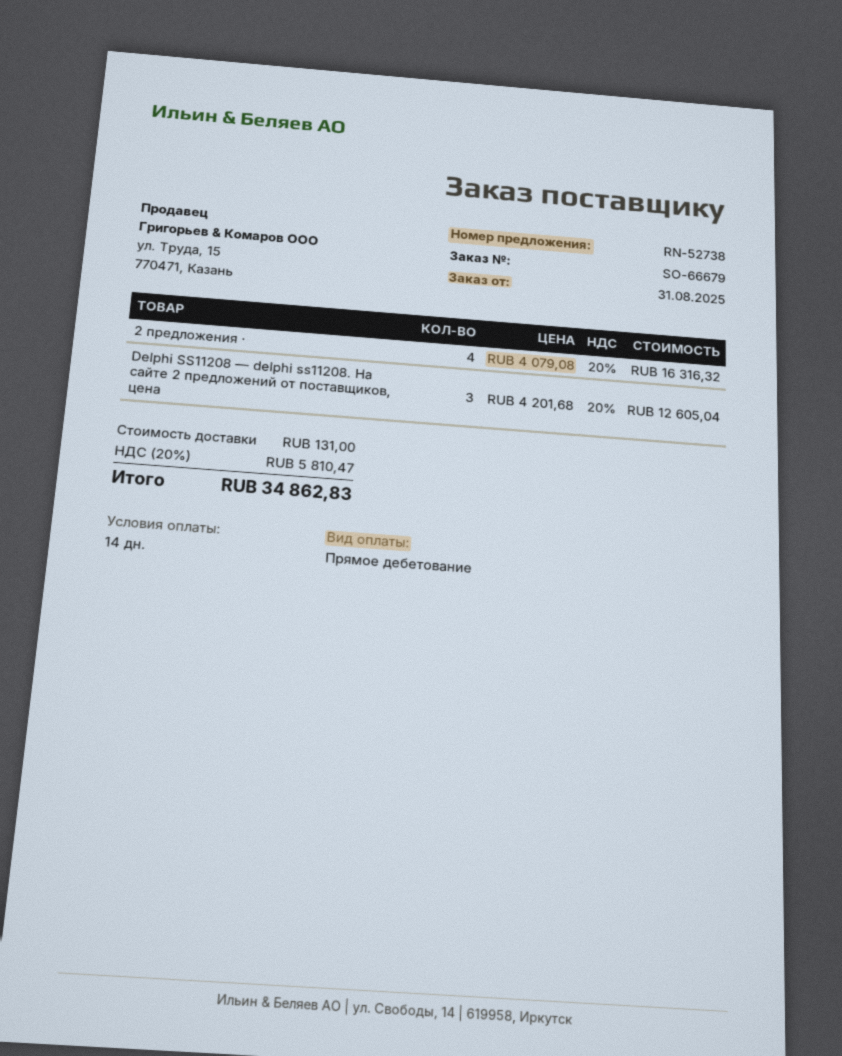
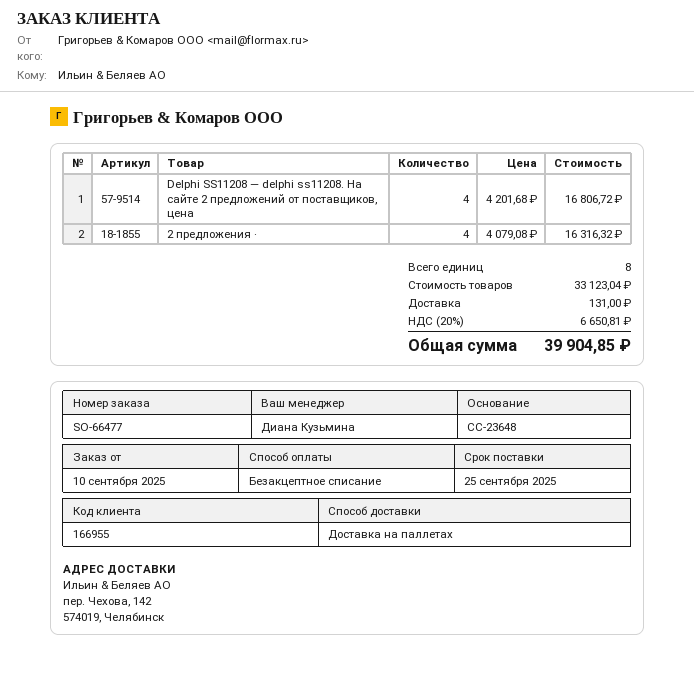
order number: SO-66679 -> SO-66477
order date: 2025-08-31 -> 2025-09-10
Delphi SS11208 — delphi ss11208. На сайте 2 предложений от поставщиков, цена: 3 x 4201.68 = 12605.04 -> 4 x 4201.68 = 16806.72
tax: 20% = 5810.47 -> 20% = 6650.81
total: 34862.83 -> 39904.85

